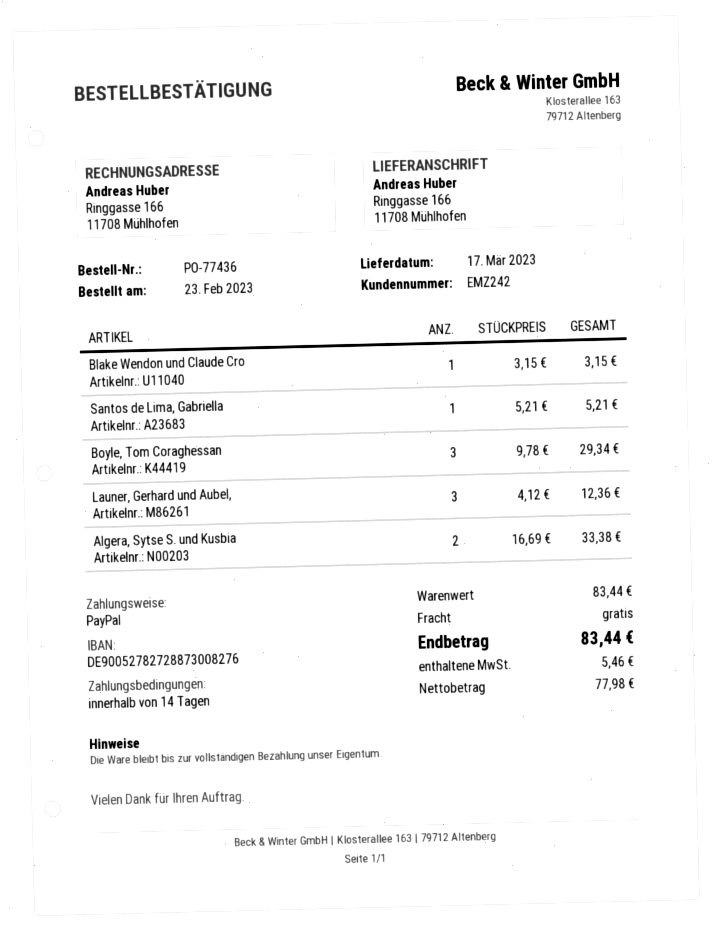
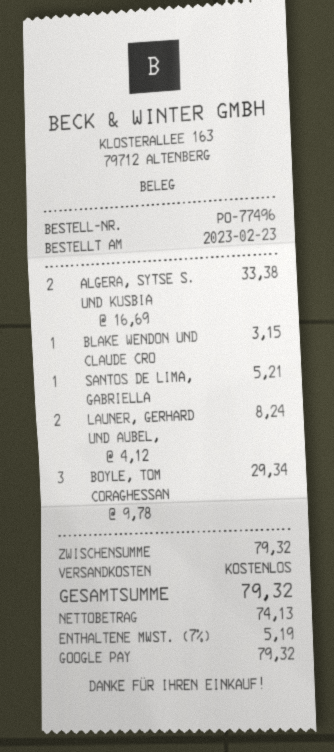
order number: PO-77436 -> PO-77496
payment method: PayPal -> Google Pay
Launer, Gerhard und Aubel,: 3 x 4.12 = 12.36 -> 2 x 4.12 = 8.24
subtotal: 83.44 -> 79.32
net: 77.98 -> 74.13
tax: 5.46 -> 5.19
total: 83.44 -> 79.32

